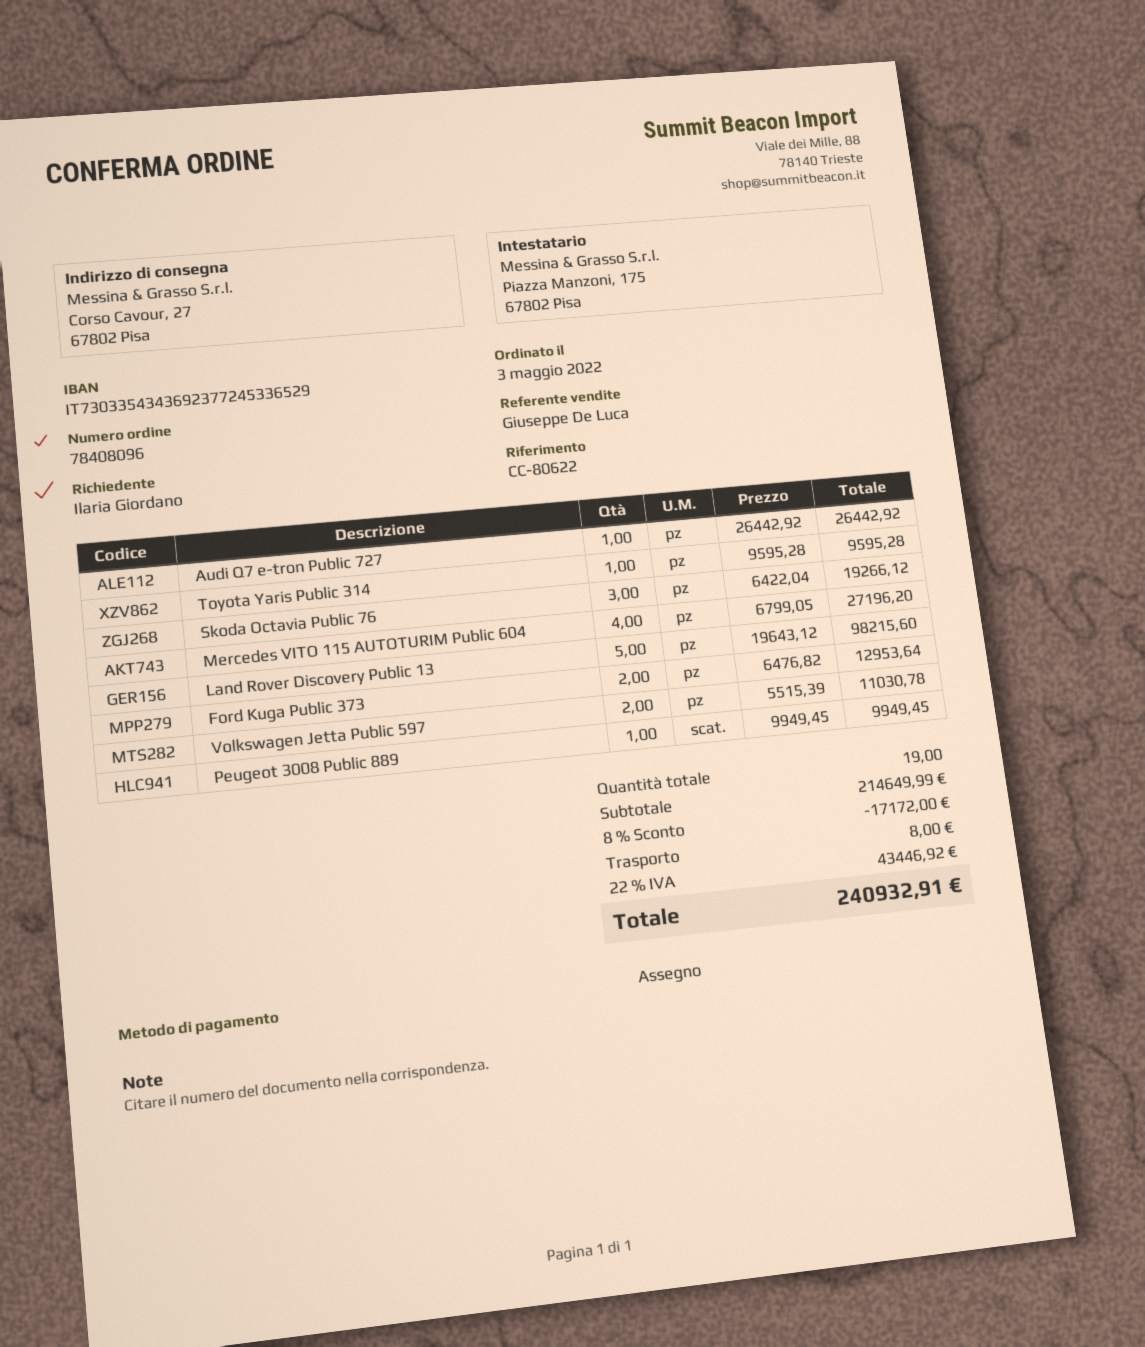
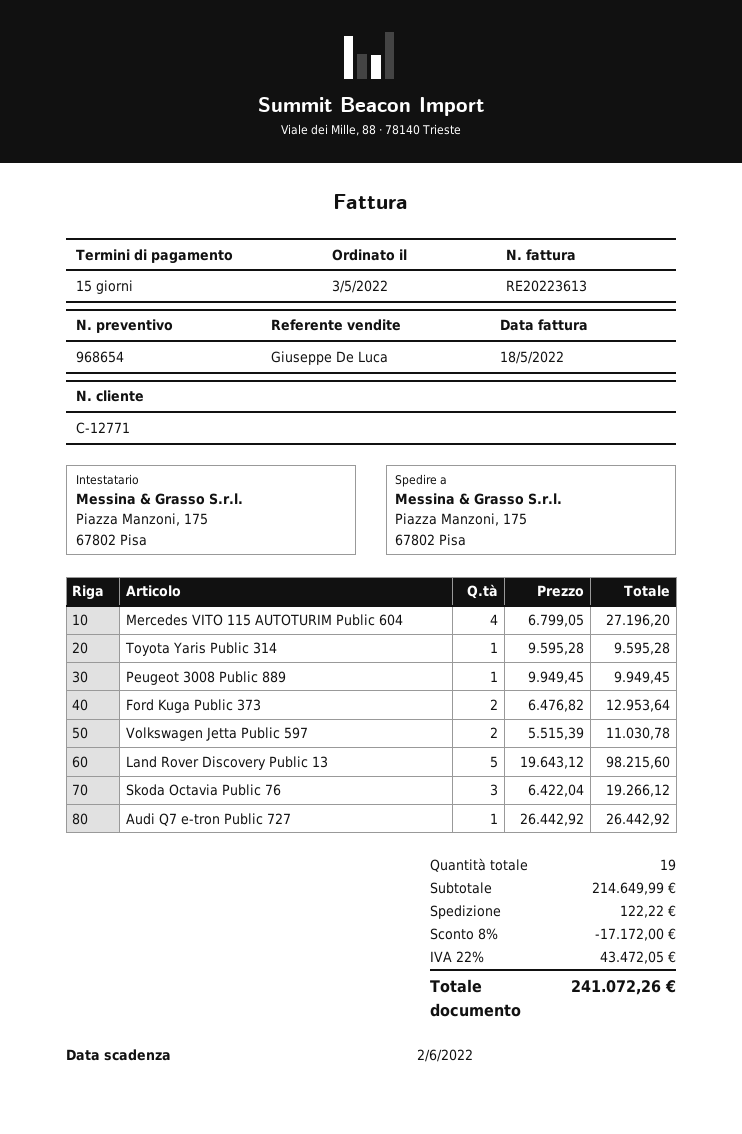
ship to: Corso Cavour, 27, 67802 Pisa -> Piazza Manzoni, 175, 67802 Pisa
shipping: 8.00 -> 122.22
tax: 22% = 43446.92 -> 22% = 43472.05
total: 240932.91 -> 241072.26

